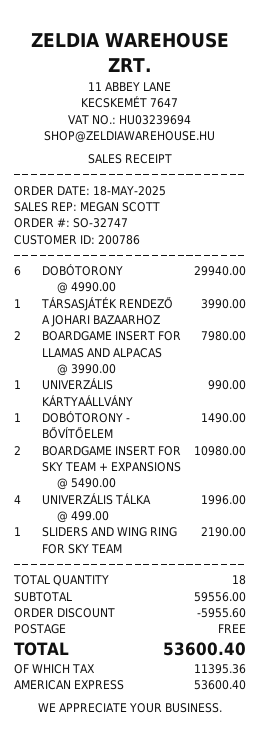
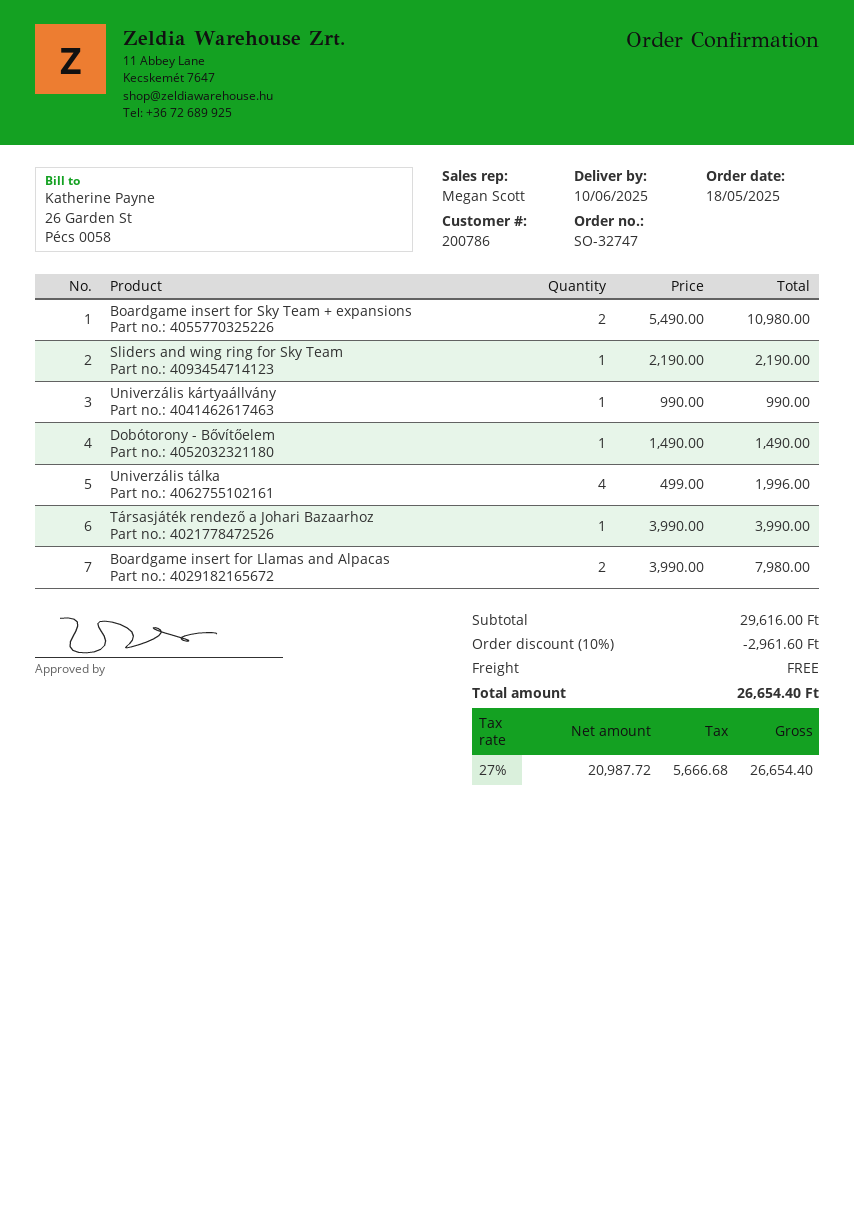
DOBÓTORONY: 6 x 4990.00 = 29940.00 -> none
subtotal: 59556.00 -> 29616.00
discount: 5955.60 -> 2961.60
tax: 11395.36 -> 5666.68
total: 53600.40 -> 26654.40

